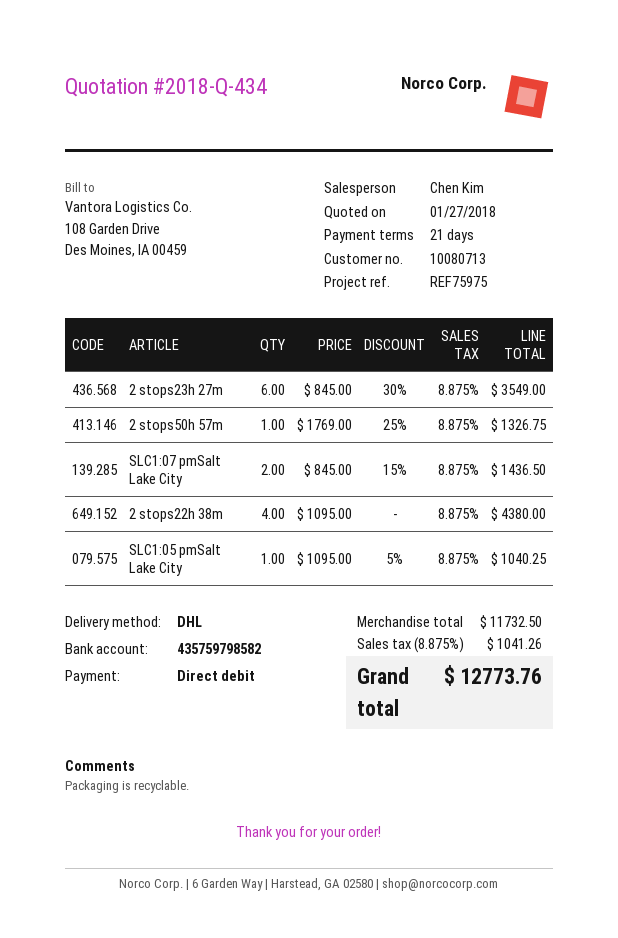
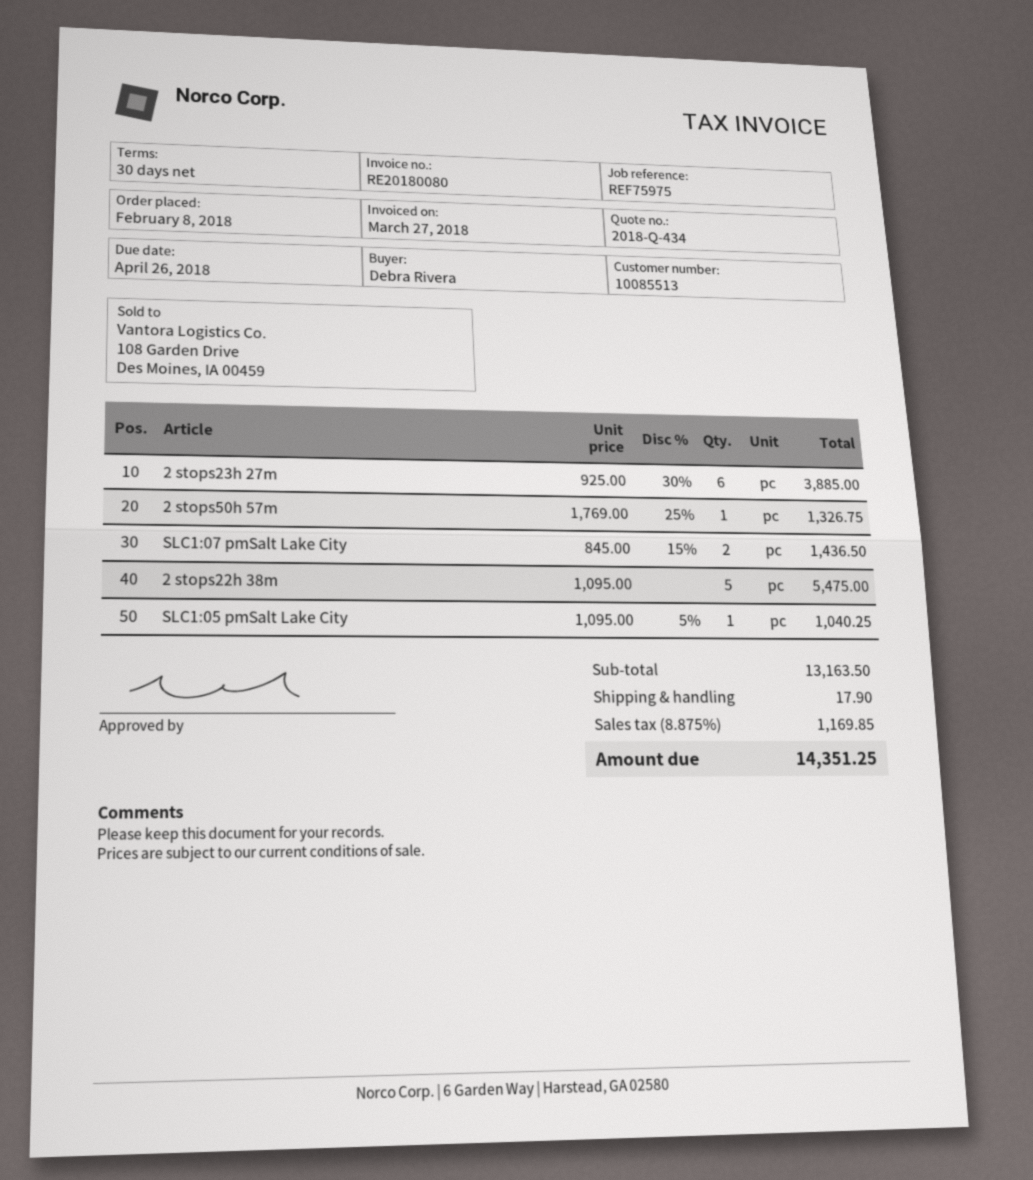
payment terms: 21 days -> 30 days
customer number: 10080713 -> 10085513
2 stops23h 27m: 6 x 845.00 - 30% = 3549.00 -> 6 x 925.00 - 30% = 3885.00
2 stops22h 38m: 4 x 1095.00 = 4380.00 -> 5 x 1095.00 = 5475.00
subtotal: 11732.50 -> 13163.50
shipping: none -> 17.90
tax: 8.875% = 1041.26 -> 8.875% = 1169.85
total: 12773.76 -> 14351.25

